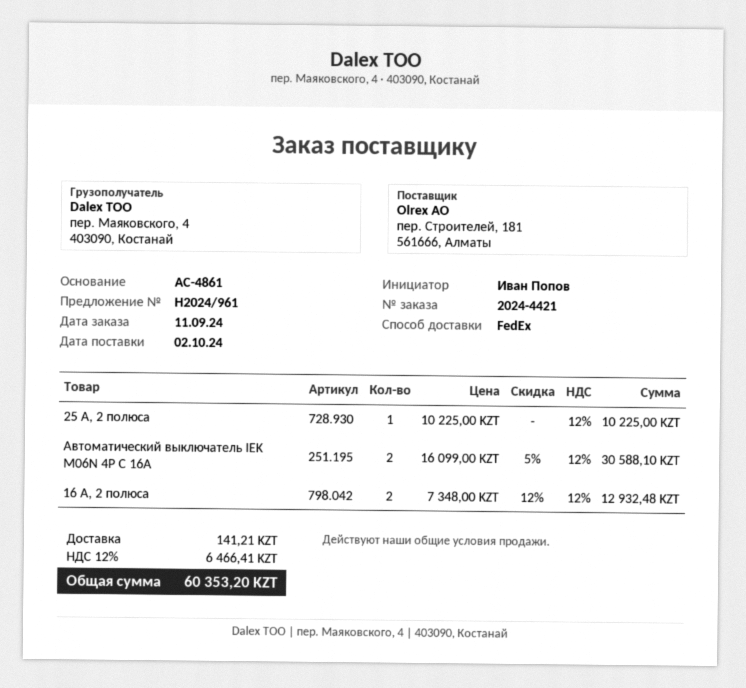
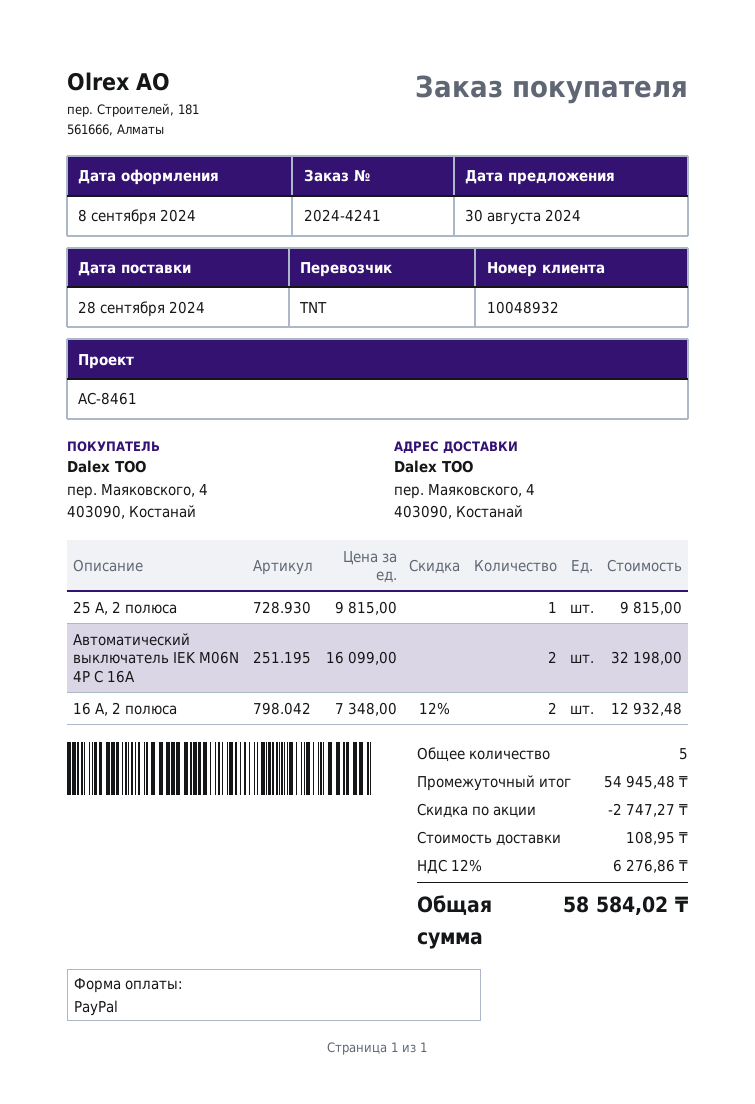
order number: 2024-4421 -> 2024-4241
order date: 2024-09-11 -> 2024-09-08
delivery date: 2024-10-02 -> 2024-09-28
reference: AC-4861 -> AC-8461
shipping method: FedEx -> TNT
25 А, 2 полюса: 1 x 10225.00 = 10225.00 -> 1 x 9815.00 = 9815.00
Автоматический выключатель IEK M06N 4P C 16А: 2 x 16099.00 - 5% = 30588.10 -> 2 x 16099.00 = 32198.00
discount: none -> 2747.27
shipping: 141.21 -> 108.95
tax: 12% = 6466.41 -> 12% = 6276.86
total: 60353.20 -> 58584.02

